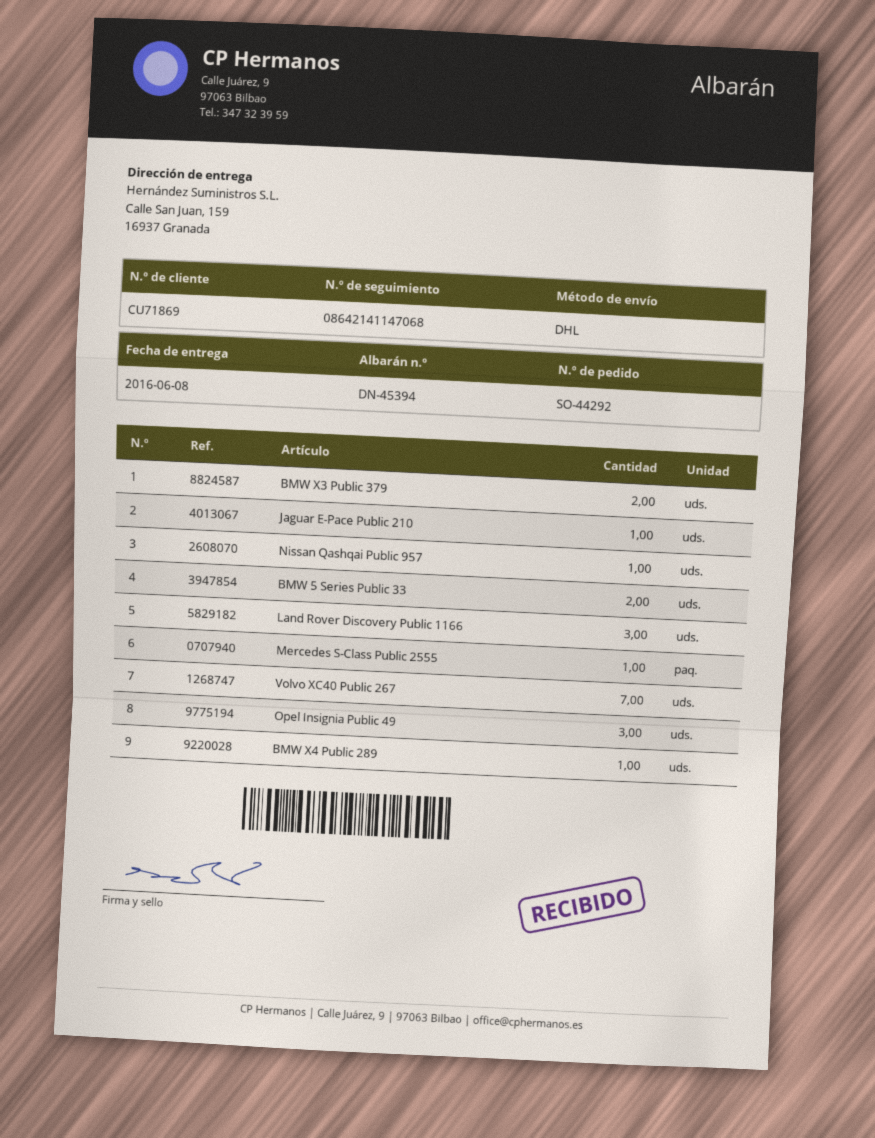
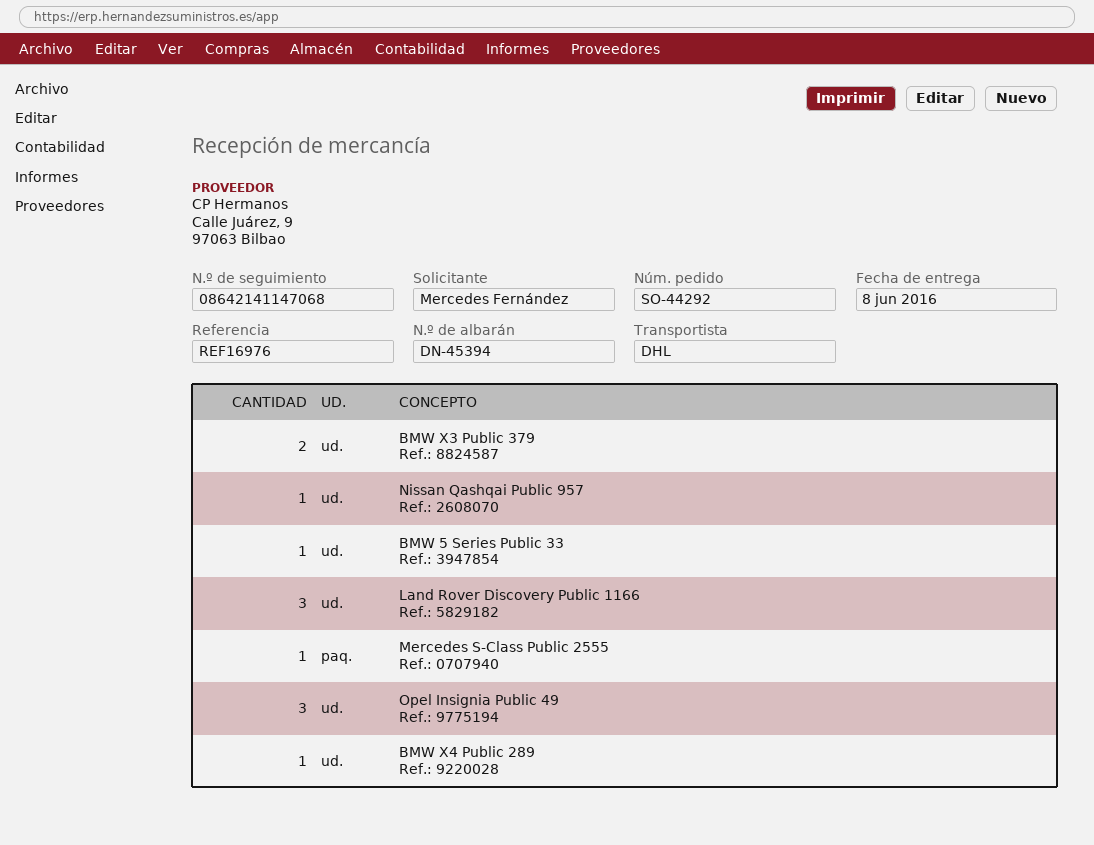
Jaguar E-Pace Public 210: 1 -> none
BMW 5 Series Public 33: 2 -> 1
Volvo XC40 Public 267: 7 -> none

